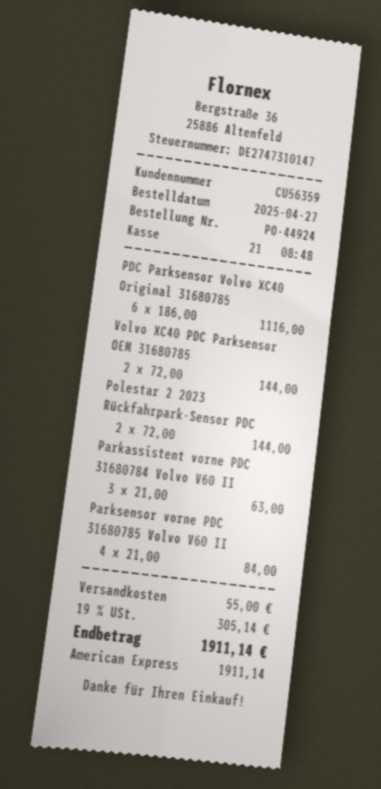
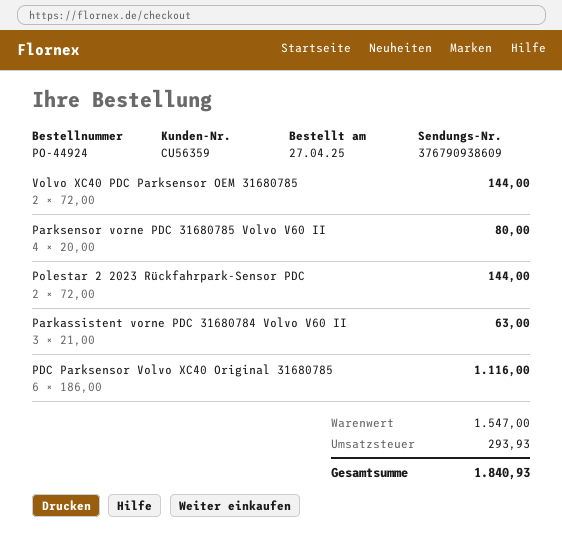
Parksensor vorne PDC 31680785 Volvo V60 II: 4 x 21.00 = 84.00 -> 4 x 20.00 = 80.00
shipping: 55.00 -> none
tax: 305.14 -> 293.93
total: 1911.14 -> 1840.93

